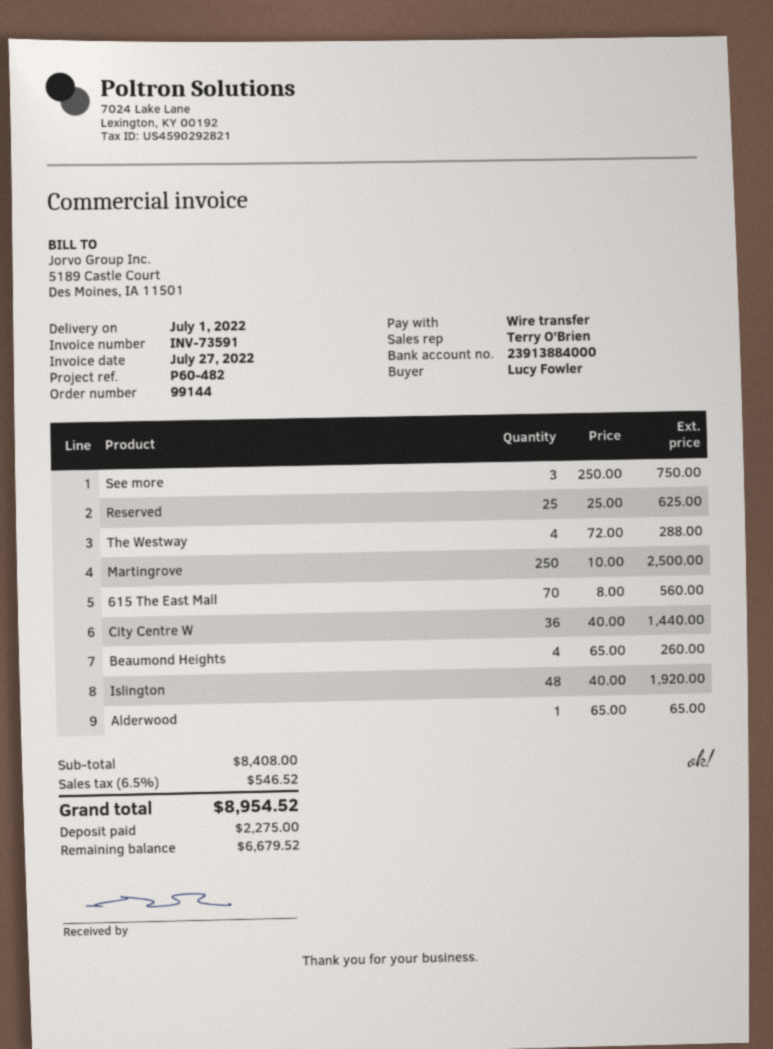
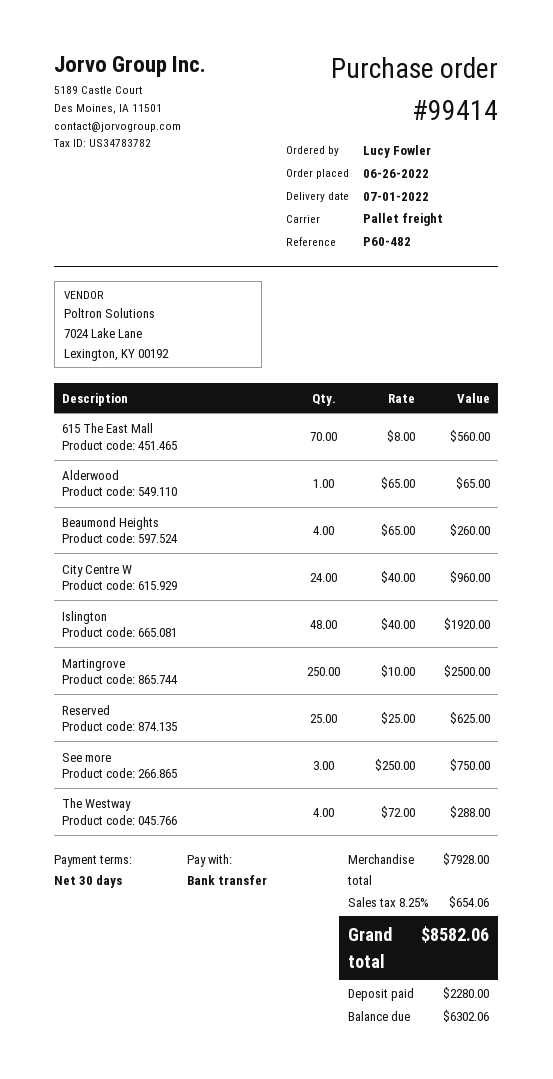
order number: 99144 -> 99414
City Centre W: 36 x 40.00 = 1440.00 -> 24 x 40.00 = 960.00
subtotal: 8408.00 -> 7928.00
tax: 6.5% = 546.52 -> 8.25% = 654.06
total: 8954.52 -> 8582.06
deposit: 2275.00 -> 2280.00
balance: 6679.52 -> 6302.06

